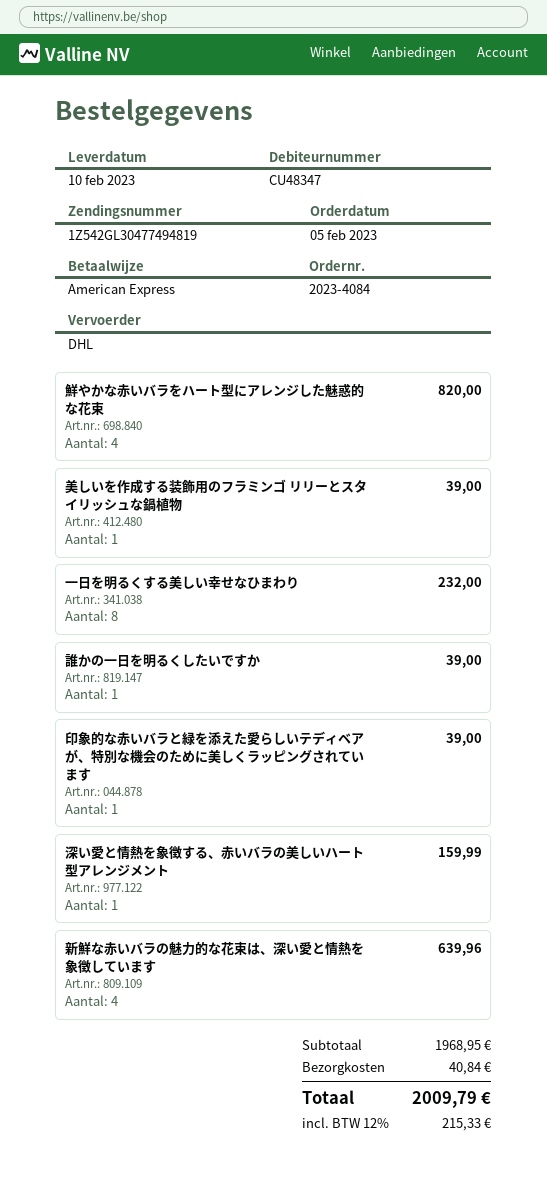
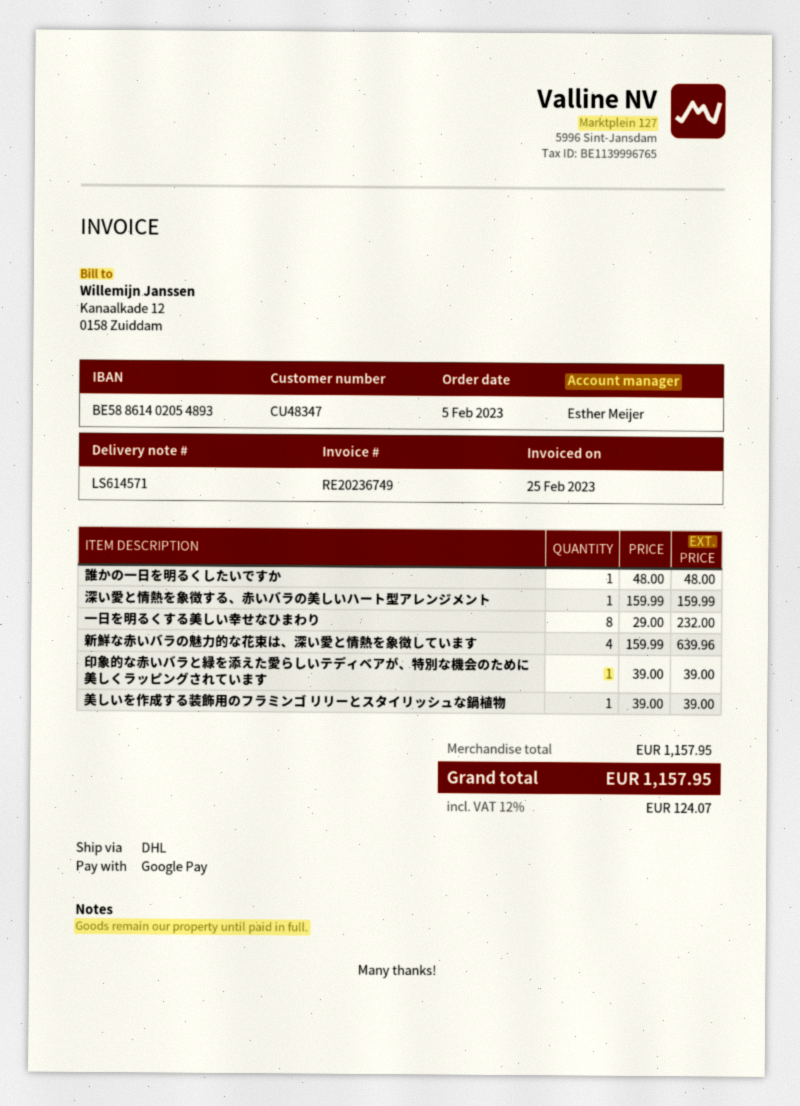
payment method: American Express -> Google Pay
鮮やかな赤いバラをハート型にアレンジした魅惑的な花束: 4 for 820.00 -> none
誰かの一日を明るくしたいですか: 1 for 39.00 -> 1 for 48.00
subtotal: 1968.95 -> 1157.95
shipping: 40.84 -> none
tax: 12% = 215.33 -> 12% = 124.07
total: 2009.79 -> 1157.95

